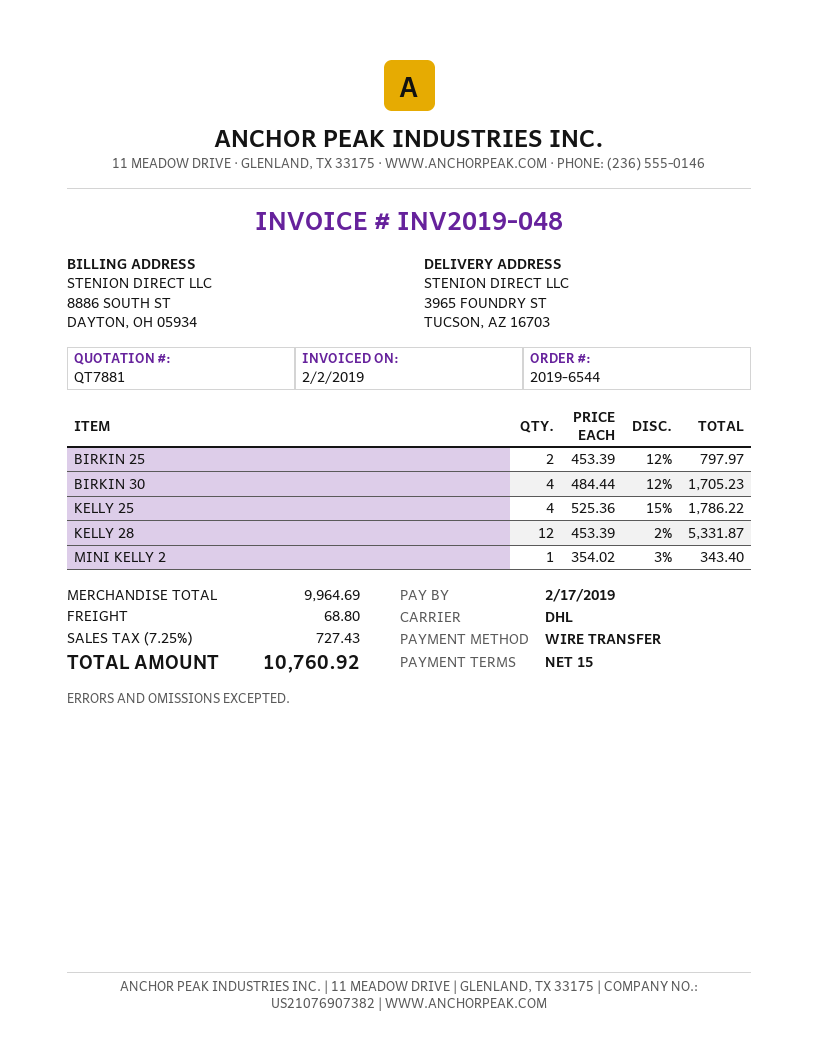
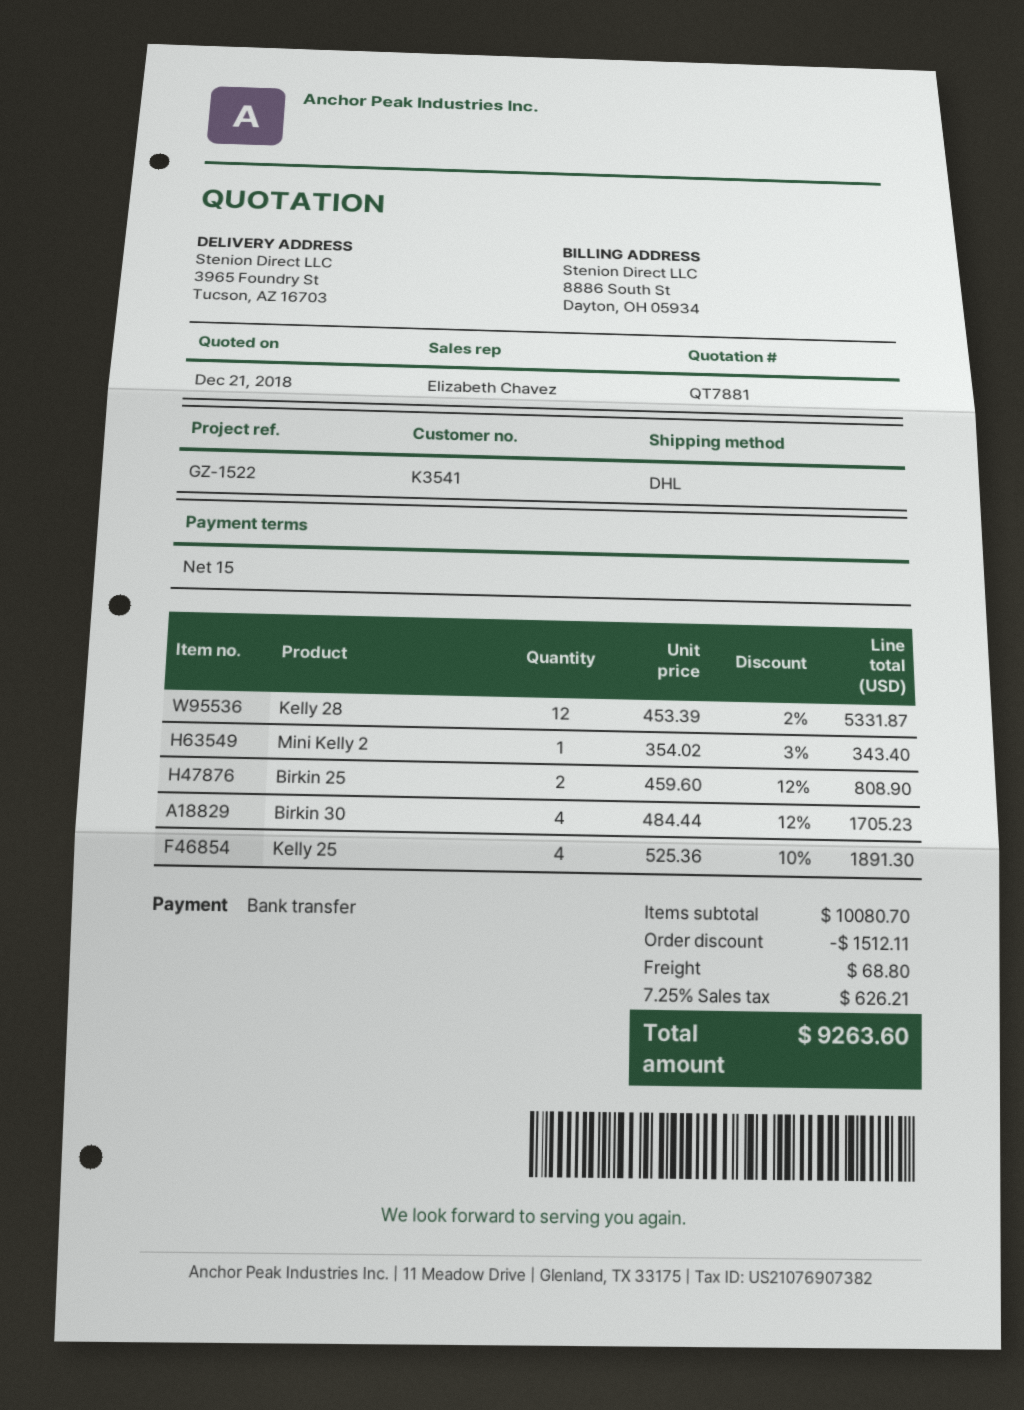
BIRKIN 25: 2 x 453.39 - 12% = 797.97 -> 2 x 459.60 - 12% = 808.90
KELLY 25: 4 x 525.36 - 15% = 1786.22 -> 4 x 525.36 - 10% = 1891.30
subtotal: 9964.69 -> 10080.70
discount: none -> 1512.11
tax: 7.25% = 727.43 -> 7.25% = 626.21
total: 10760.92 -> 9263.60

